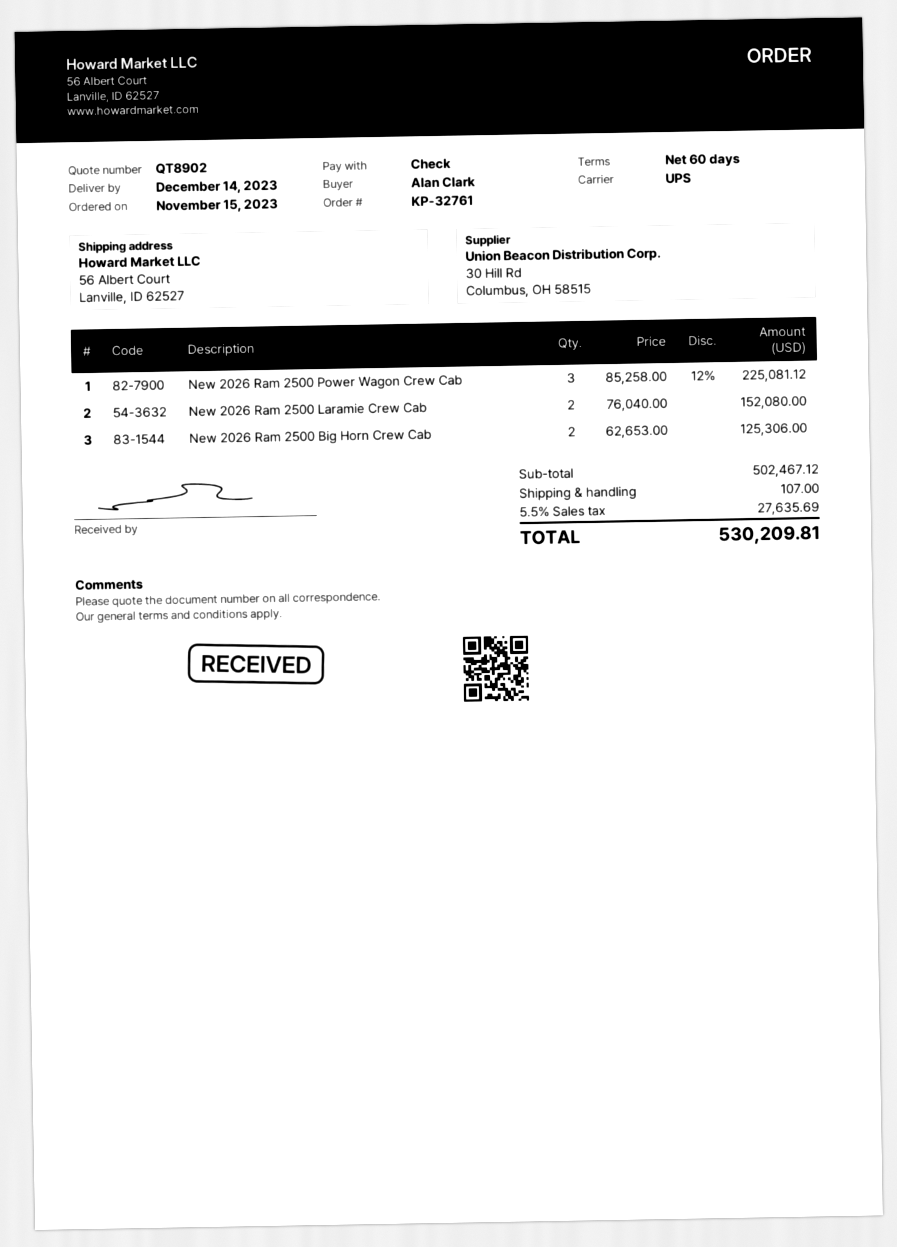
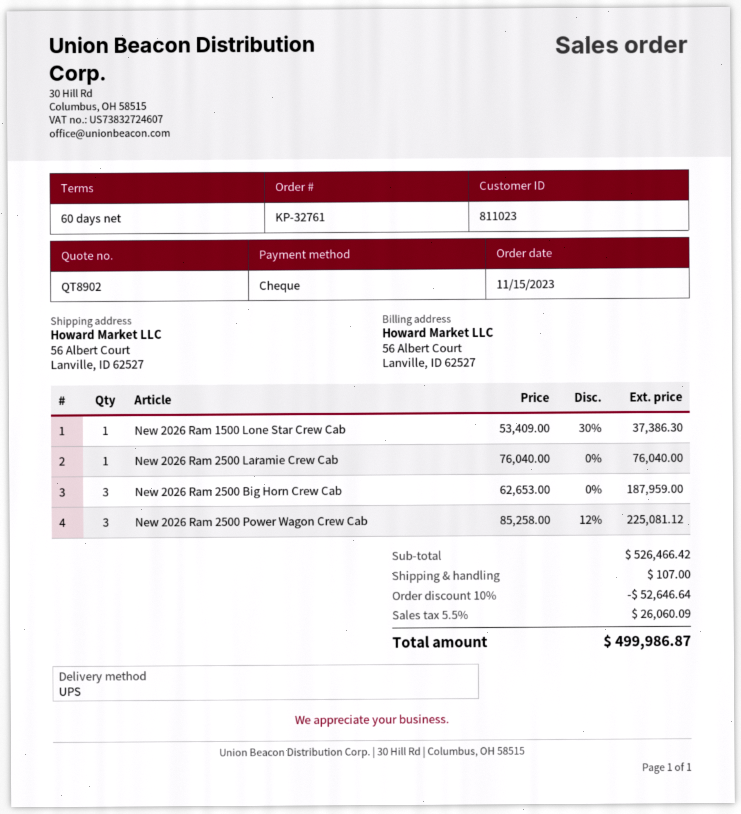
New 2026 Ram 2500 Laramie Crew Cab: 2 x 76040.00 = 152080.00 -> 1 x 76040.00 = 76040.00
New 2026 Ram 2500 Big Horn Crew Cab: 2 x 62653.00 = 125306.00 -> 3 x 62653.00 = 187959.00
New 2026 Ram 1500 Lone Star Crew Cab: none -> 1 x 53409.00 - 30% = 37386.30
subtotal: 502467.12 -> 526466.42
discount: none -> 10% = 52646.64
tax: 5.5% = 27635.69 -> 5.5% = 26060.09
total: 530209.81 -> 499986.87

